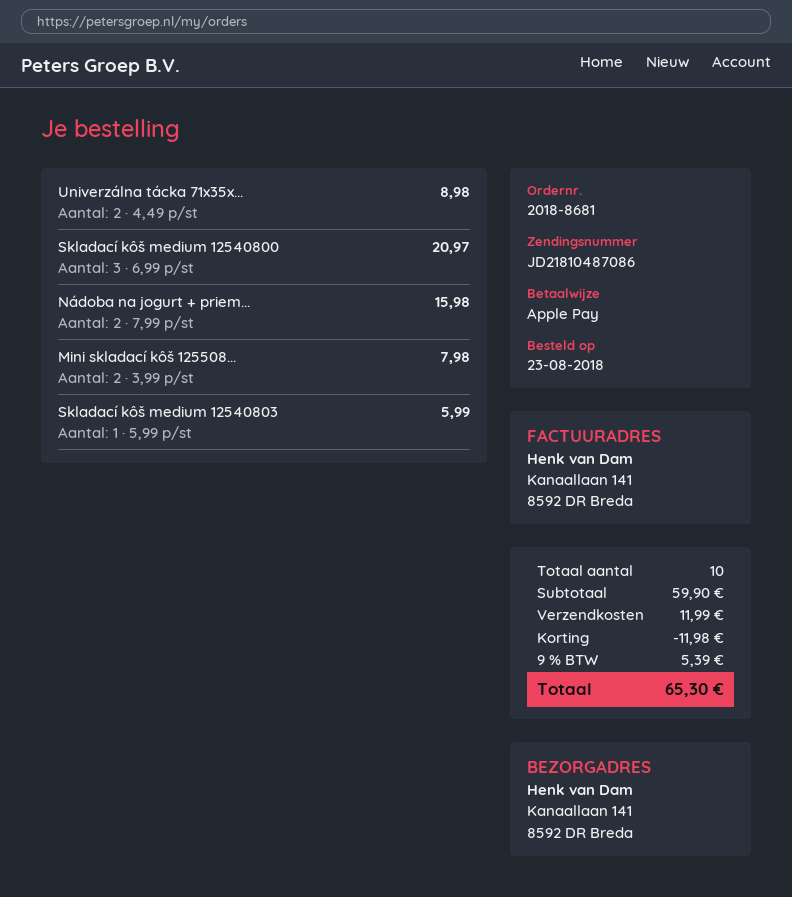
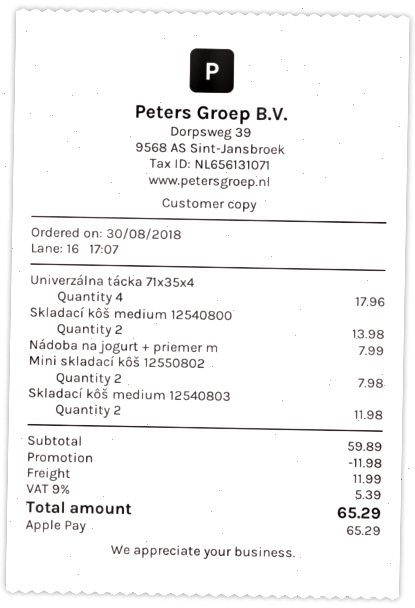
order date: 2018-08-23 -> 2018-08-30
Univerzálna tácka 71x35x...: 2 for 8.98 -> 4 for 17.96
Skladací kôš medium 12540800: 3 for 20.97 -> 2 for 13.98
Nádoba na jogurt + priem...: 2 for 15.98 -> 1 for 7.99
Skladací kôš medium 12540803: 1 for 5.99 -> 2 for 11.98
subtotal: 59.90 -> 59.89
total: 65.30 -> 65.29

